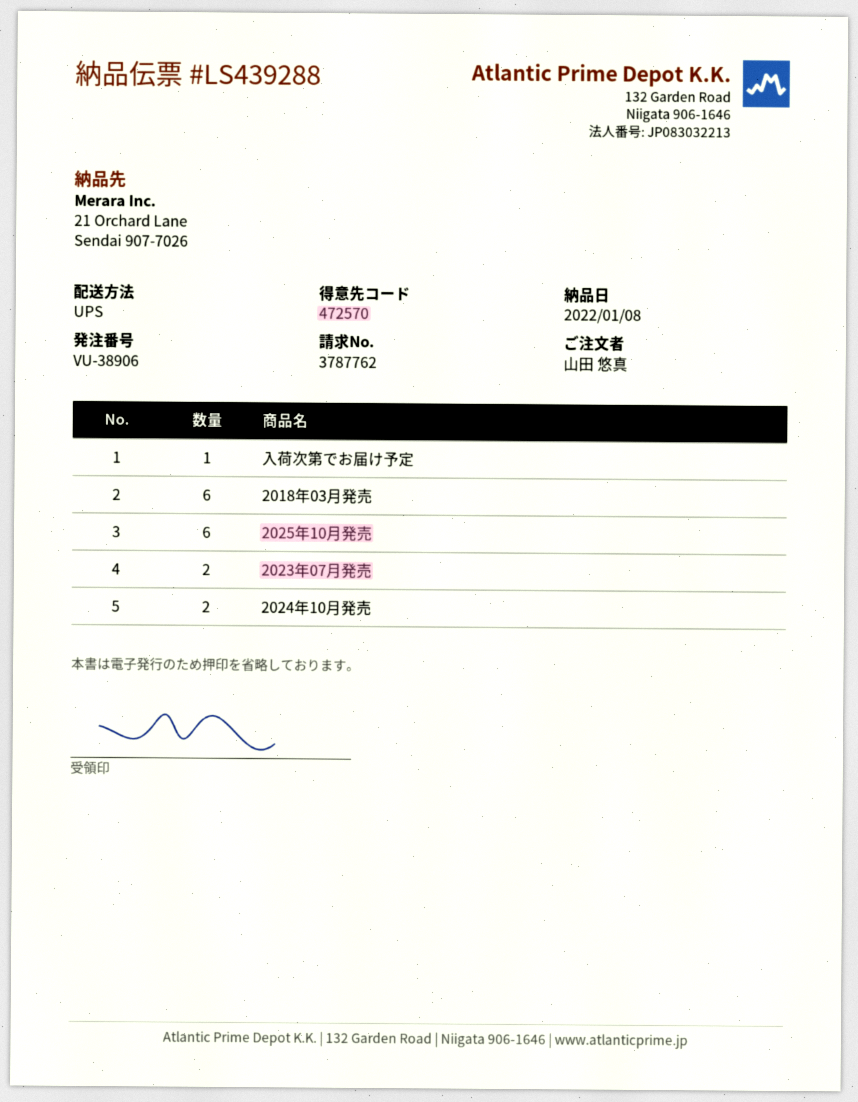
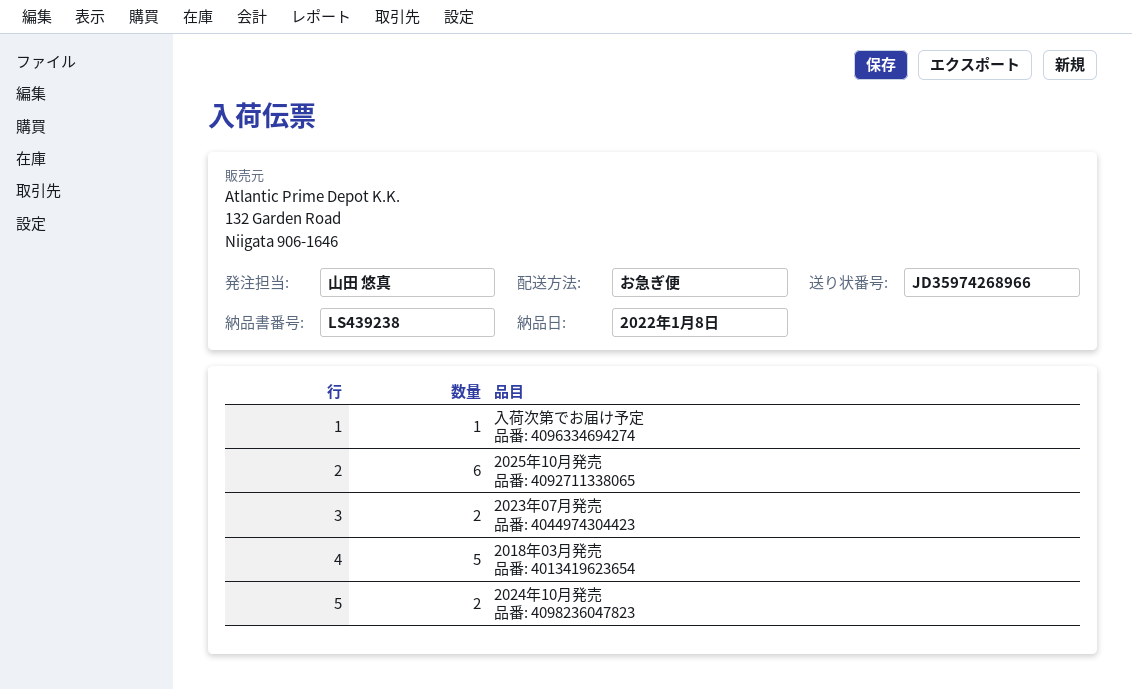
delivery note number: LS439288 -> LS439238
shipping method: UPS -> express
2018年03月発売: 6 -> 5

